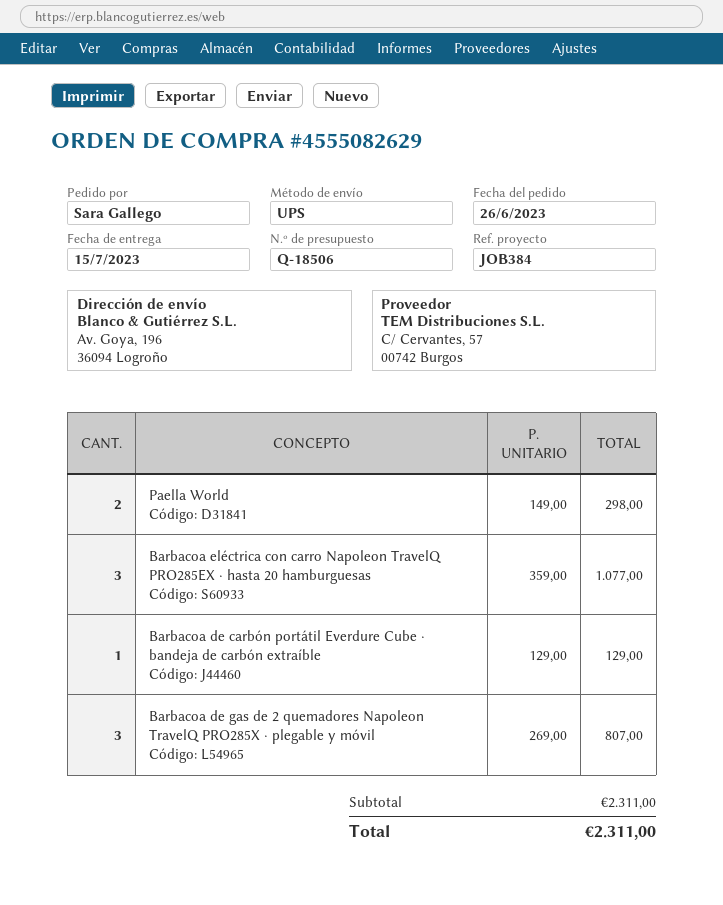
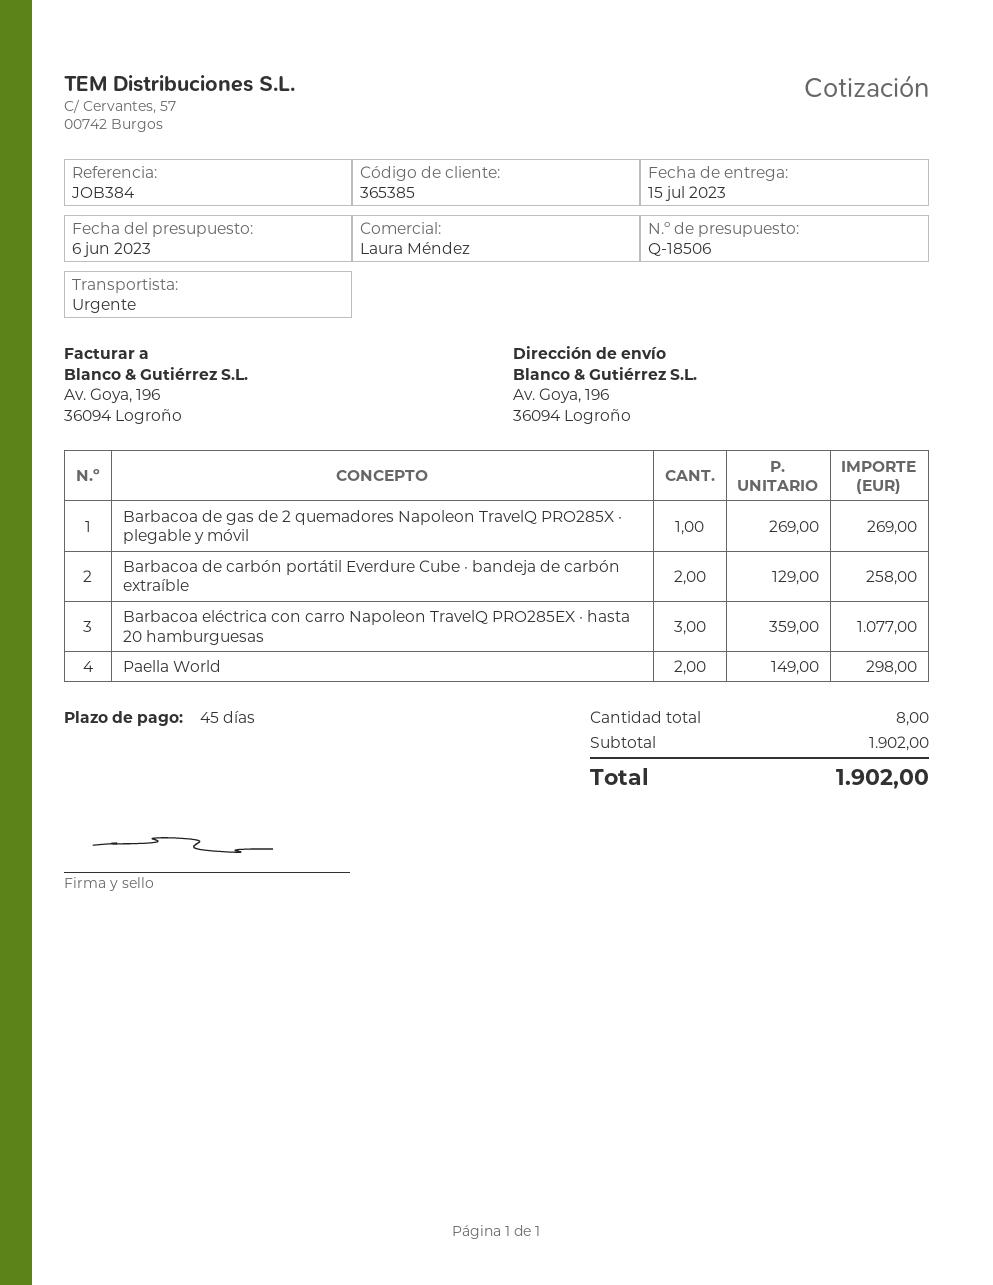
shipping method: UPS -> express
Barbacoa de carbón portátil Everdure Cube · bandeja de carbón extraíble: 1 x 129.00 = 129.00 -> 2 x 129.00 = 258.00
Barbacoa de gas de 2 quemadores Napoleon TravelQ PRO285X · plegable y móvil: 3 x 269.00 = 807.00 -> 1 x 269.00 = 269.00
subtotal: 2311.00 -> 1902.00
total: 2311.00 -> 1902.00

